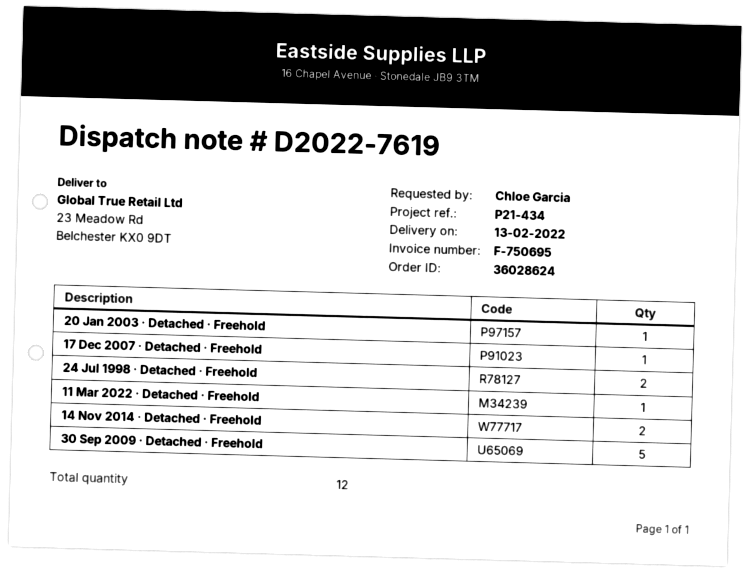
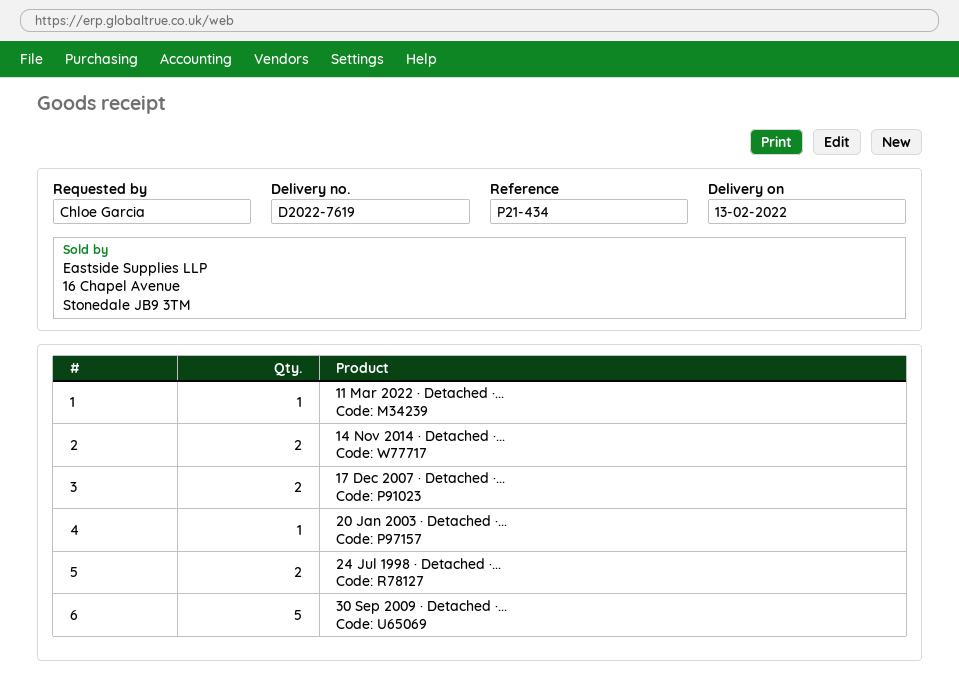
17 Dec 2007 · Detached · Freehold: 1 -> 2

